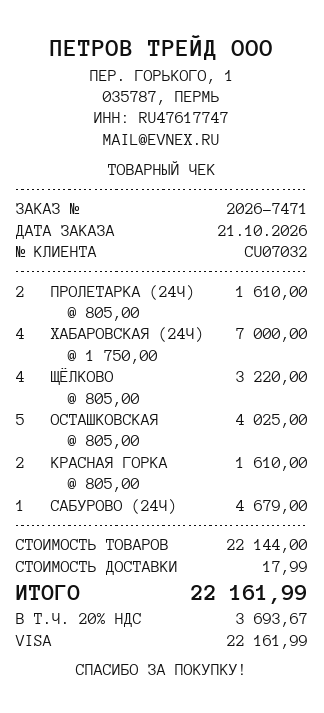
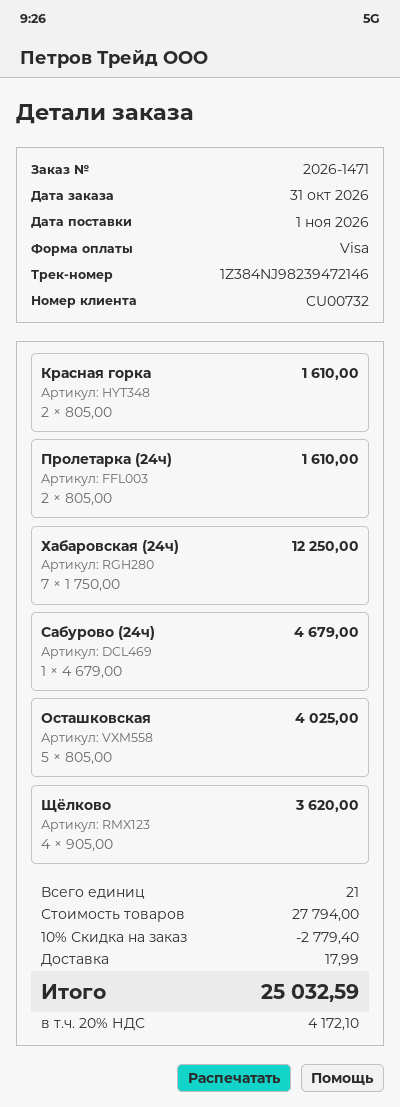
order number: 2026-7471 -> 2026-1471
order date: 2026-10-21 -> 2026-10-31
customer number: CU07032 -> CU00732
ХАБАРОВСКАЯ (24Ч): 4 x 1750.00 = 7000.00 -> 7 x 1750.00 = 12250.00
ЩЁЛКОВО: 4 x 805.00 = 3220.00 -> 4 x 905.00 = 3620.00
subtotal: 22144.00 -> 27794.00
discount: none -> 10% = 2779.40
tax: 20% = 3693.67 -> 20% = 4172.10
total: 22161.99 -> 25032.59

